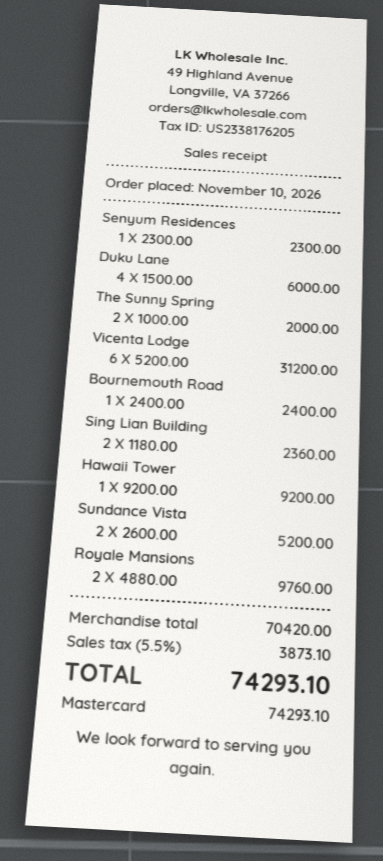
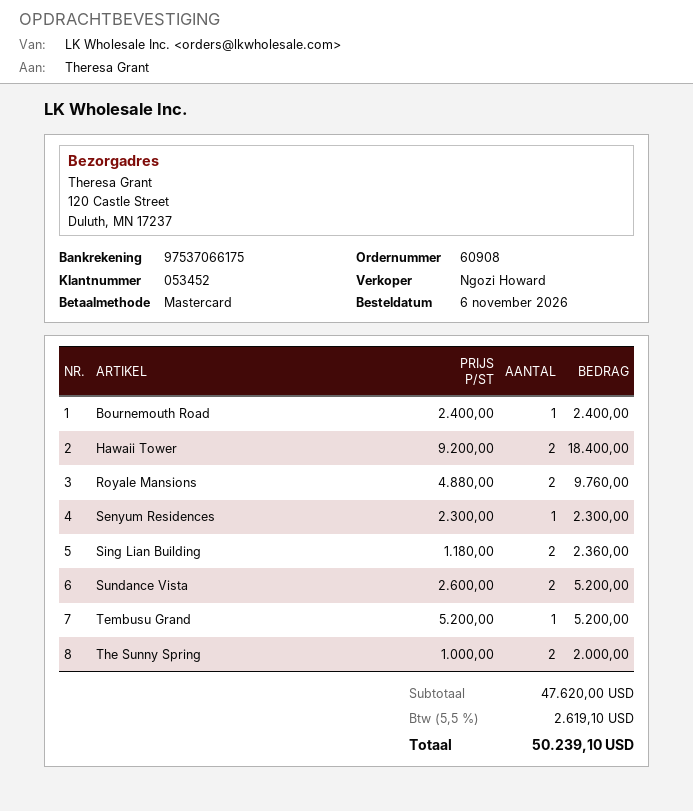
order date: 2026-11-10 -> 2026-11-06
Duku Lane: 4 x 1500.00 = 6000.00 -> none
Vicenta Lodge: 6 x 5200.00 = 31200.00 -> none
Hawaii Tower: 1 x 9200.00 = 9200.00 -> 2 x 9200.00 = 18400.00
Tembusu Grand: none -> 1 x 5200.00 = 5200.00
subtotal: 70420.00 -> 47620.00
tax: 5.5% = 3873.10 -> 5.5% = 2619.10
total: 74293.10 -> 50239.10

